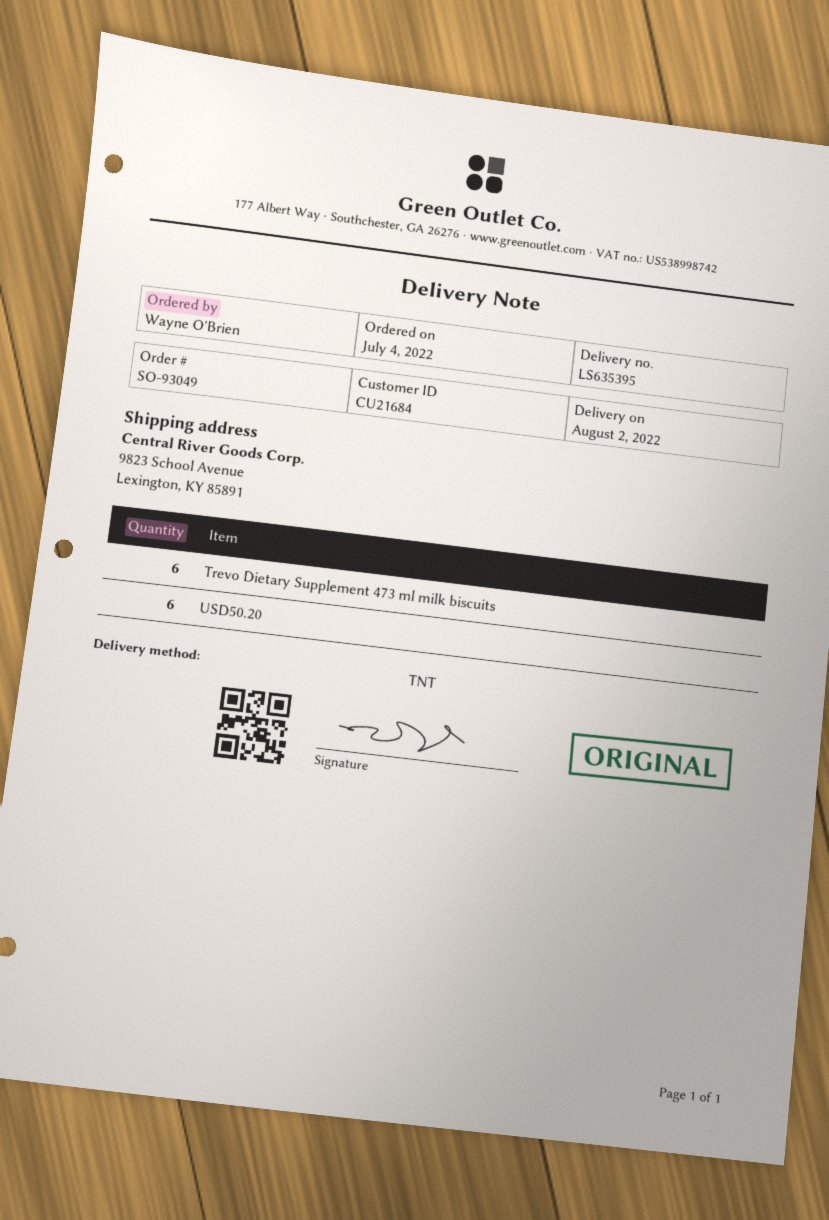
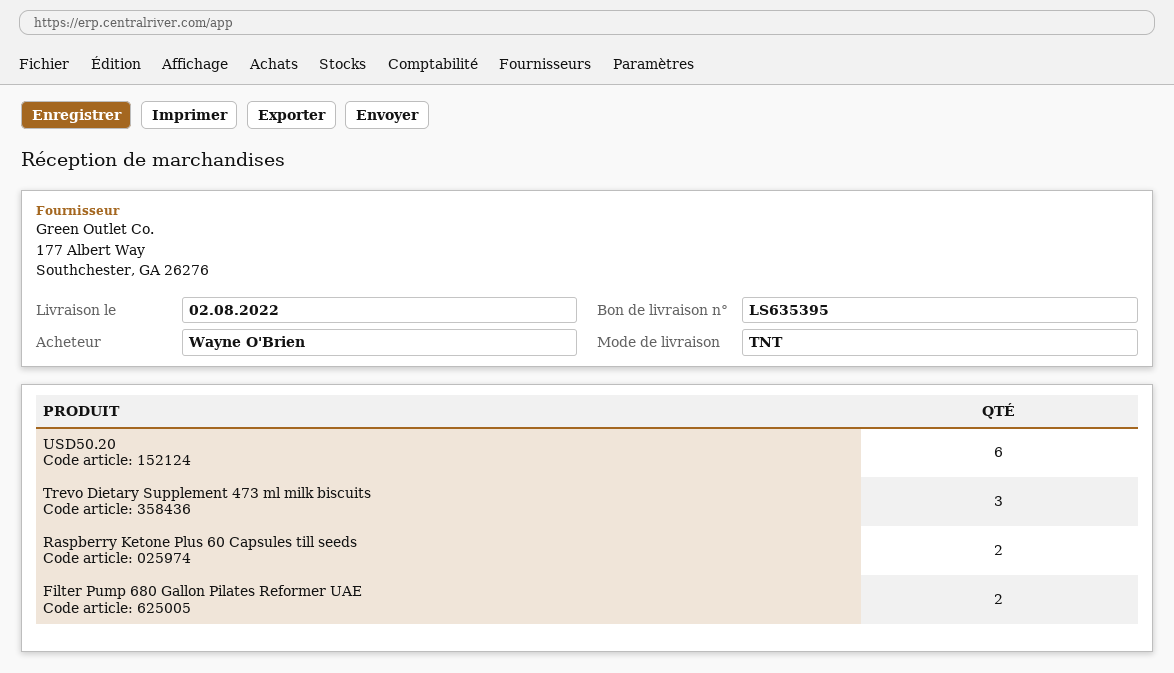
Trevo Dietary Supplement 473 ml milk biscuits: 6 -> 3
Raspberry Ketone Plus 60 Capsules till seeds: none -> 2
Filter Pump 680 Gallon Pilates Reformer UAE: none -> 2

